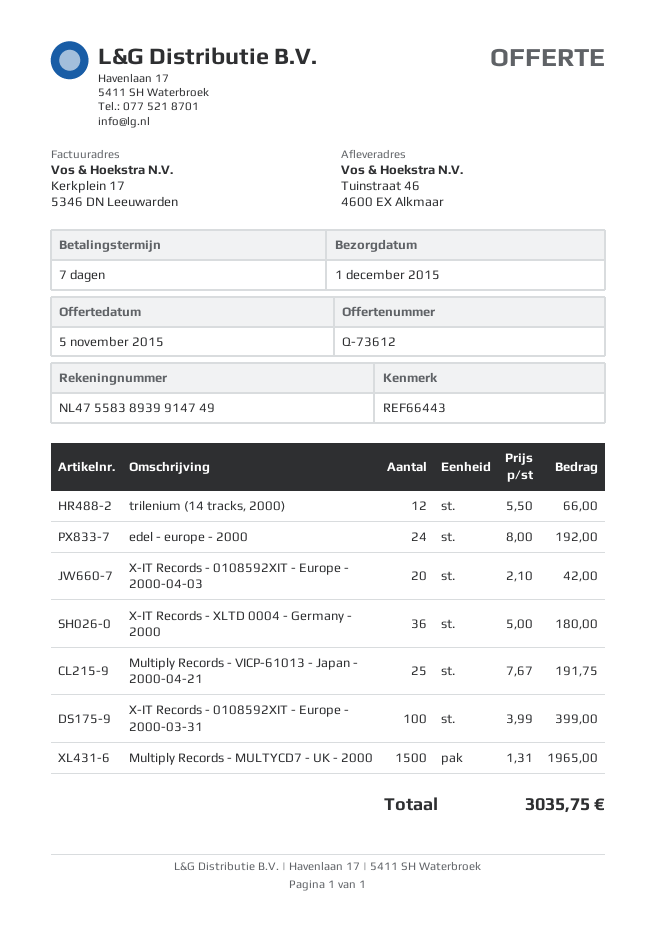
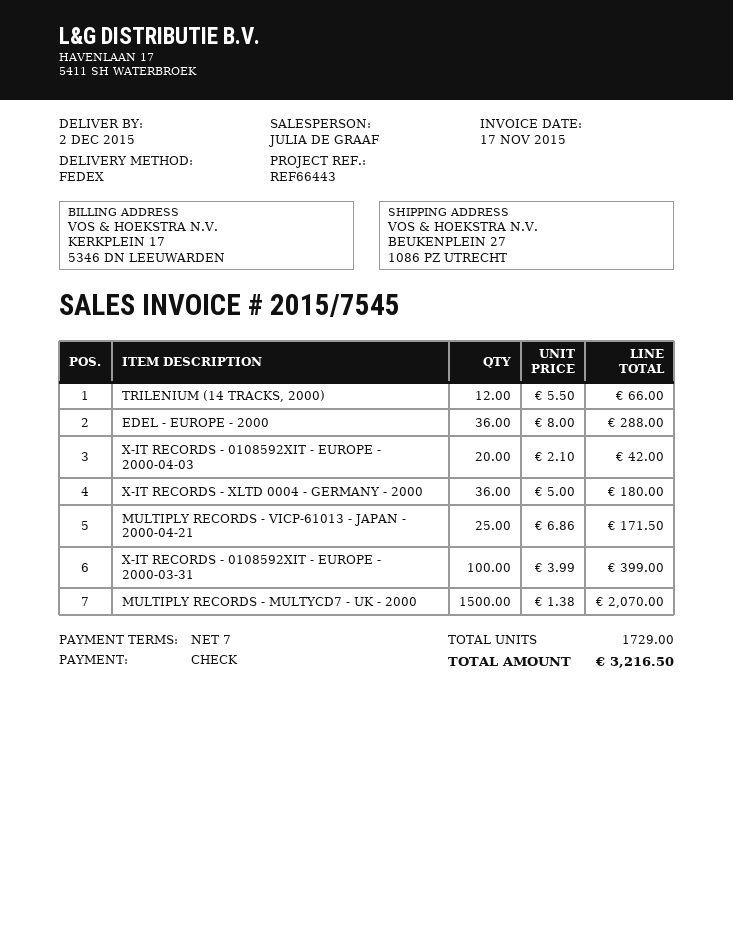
delivery date: 2015-12-01 -> 2015-12-02
ship to: Tuinstraat 46, 4600 EX Alkmaar -> BEUKENPLEIN 27, 1086 PZ UTRECHT
edel - europe - 2000: 24 x 8.00 = 192.00 -> 36 x 8.00 = 288.00
Multiply Records - VICP-61013 - Japan - 2000-04-21: 25 x 7.67 = 191.75 -> 25 x 6.86 = 171.50
Multiply Records - MULTYCD7 - UK - 2000: 1500 x 1.31 = 1965.00 -> 1500 x 1.38 = 2070.00
total: 3035.75 -> 3216.50

